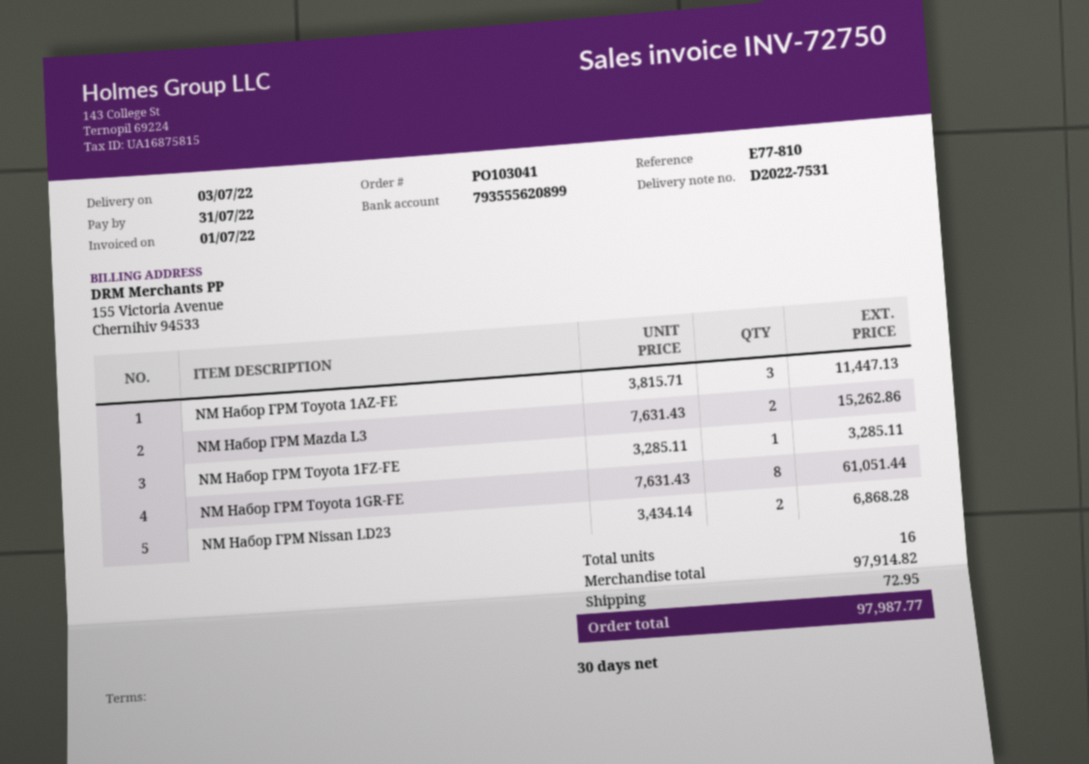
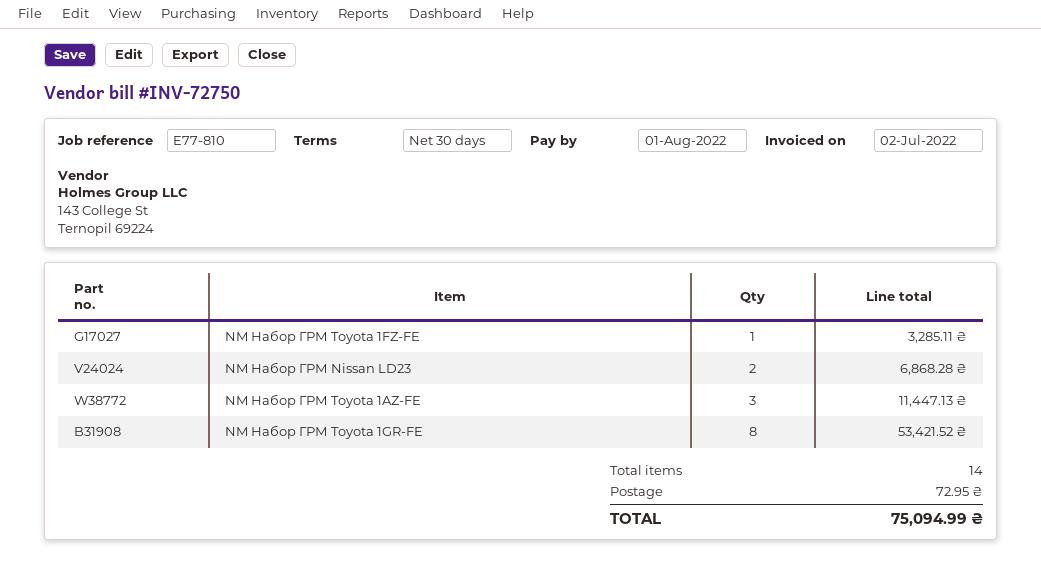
invoice date: 2022-07-01 -> 2022-07-02
due date: 2022-07-31 -> 2022-08-01
NM Набор ГРМ Mazda L3: 2 for 15262.86 -> none
NM Набор ГРМ Toyota 1GR-FE: 8 for 61051.44 -> 8 for 53421.52
total quantity: 16 -> 14
total: 97987.77 -> 75094.99

